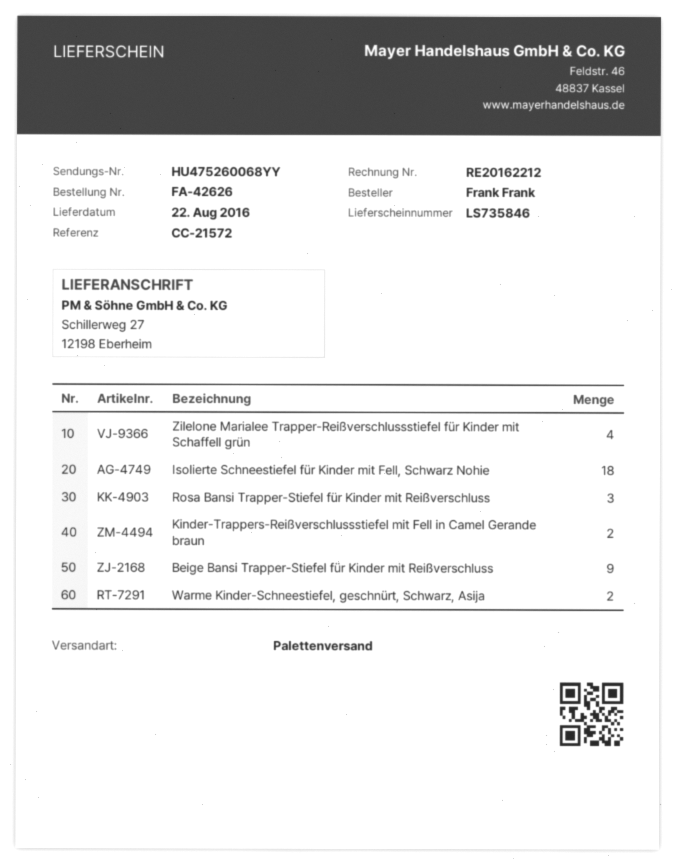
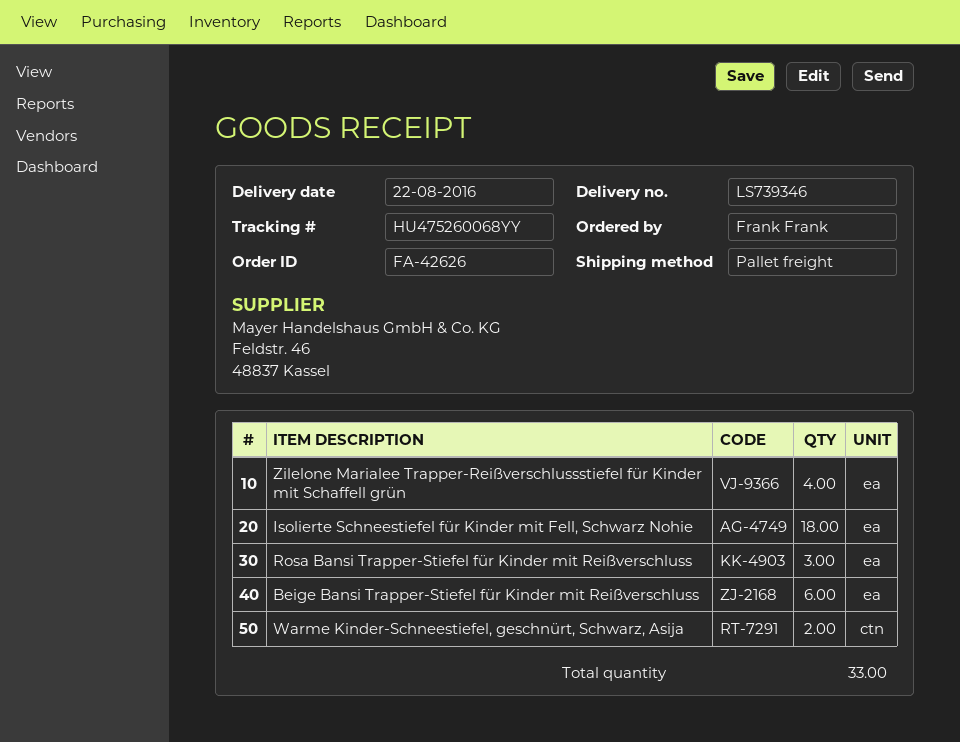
delivery note number: LS735846 -> LS739346
Kinder-Trappers-Reißverschlussstiefel mit Fell in Camel Gerande braun: 2 -> none
Beige Bansi Trapper-Stiefel für Kinder mit Reißverschluss: 9 -> 6

